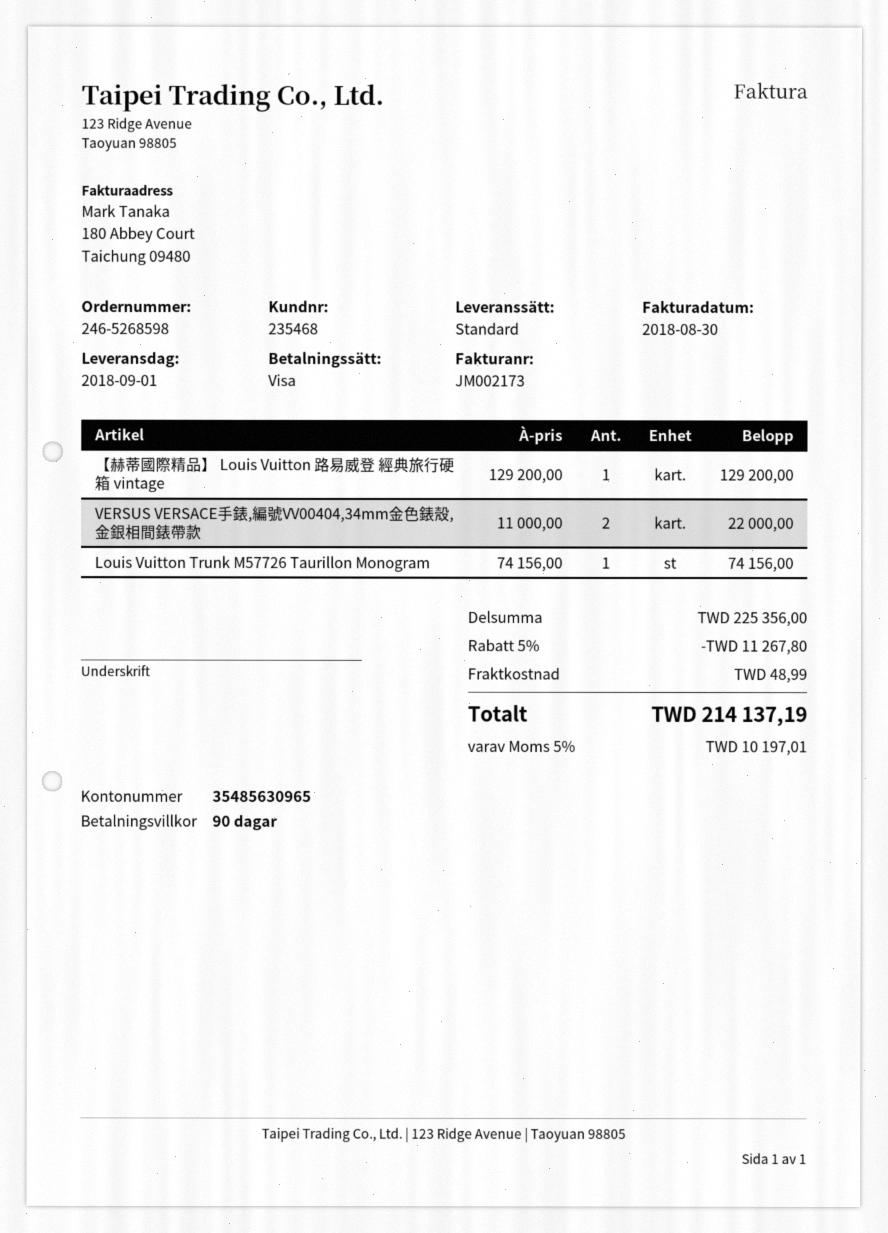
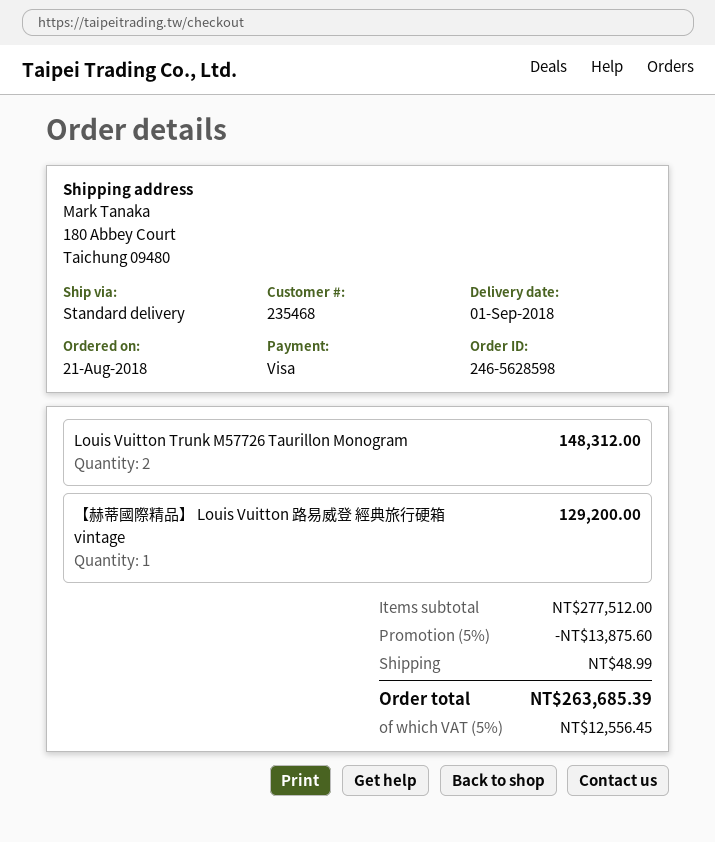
order number: 246-5268598 -> 246-5628598
VERSUS VERSACE手錶,編號VV00404,34mm金色錶殼,金銀相間錶帶款: 2 for 22000.00 -> none
Louis Vuitton Trunk M57726 Taurillon Monogram: 1 for 74156.00 -> 2 for 148312.00
subtotal: 225356.00 -> 277512.00
discount: 5% = 11267.80 -> 5% = 13875.60
tax: 5% = 10197.01 -> 5% = 12556.45
total: 214137.19 -> 263685.39

